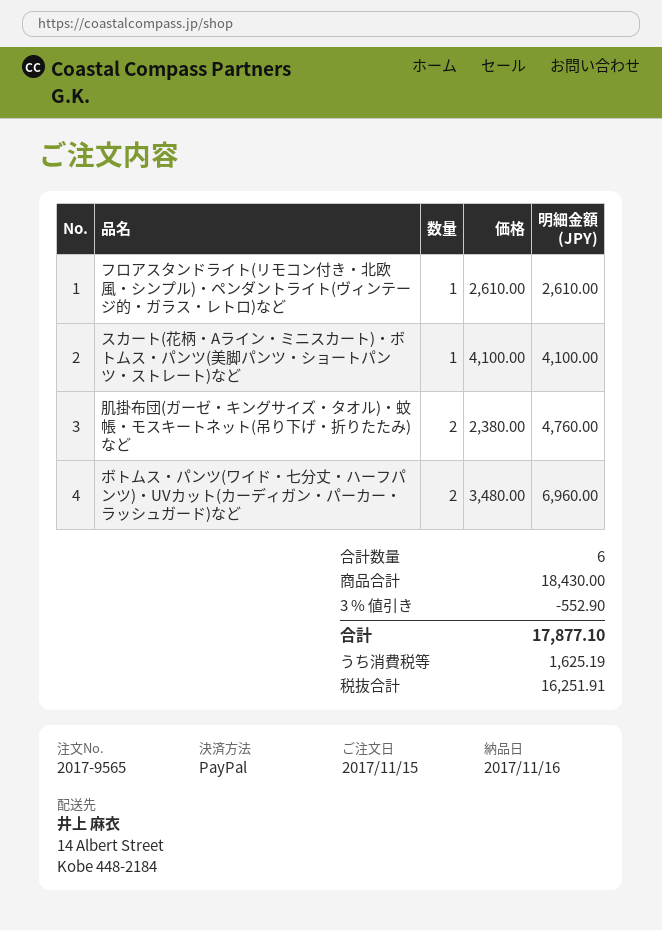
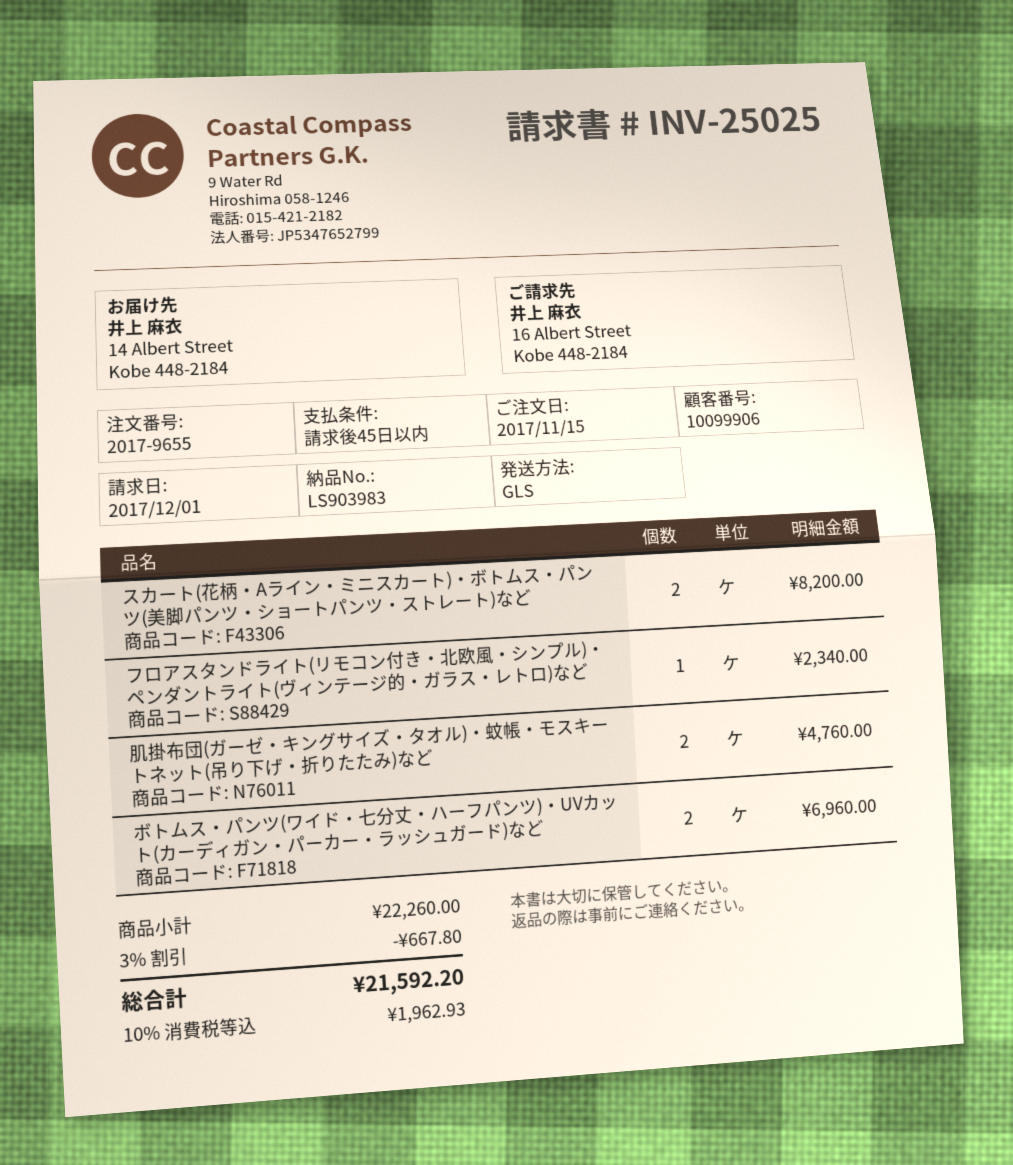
order number: 2017-9565 -> 2017-9655
フロアスタンドライト(リモコン付き・北欧風・シンプル)・ペンダントライト(ヴィンテージ的・ガラス・レトロ)など: 1 for 2610.00 -> 1 for 2340.00
スカート(花柄・Aライン・ミニスカート)・ボトムス・パンツ(美脚パンツ・ショートパンツ・ストレート)など: 1 for 4100.00 -> 2 for 8200.00
subtotal: 18430.00 -> 22260.00
discount: 3% = 552.90 -> 3% = 667.80
tax: 1625.19 -> 1962.93
total: 17877.10 -> 21592.20

